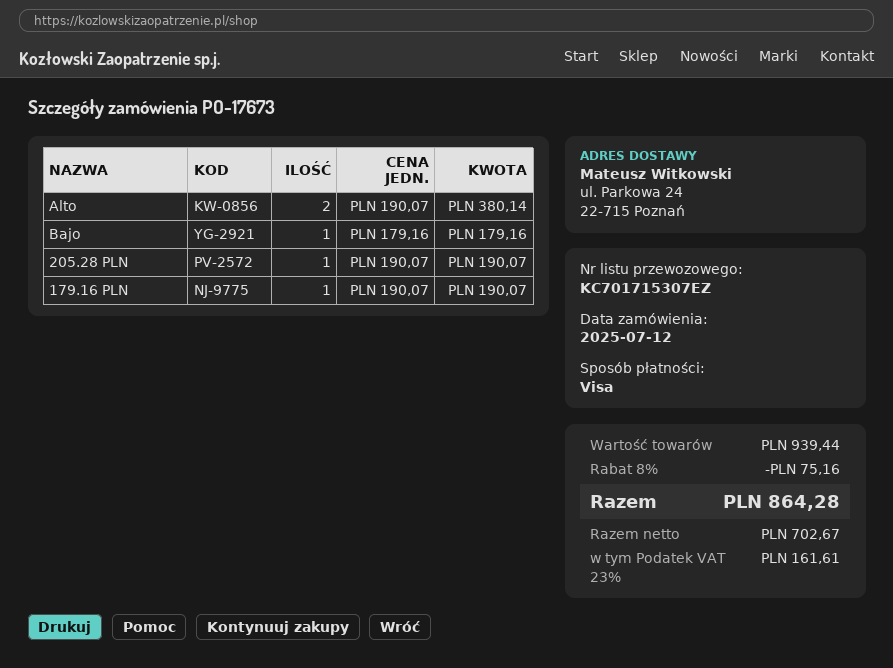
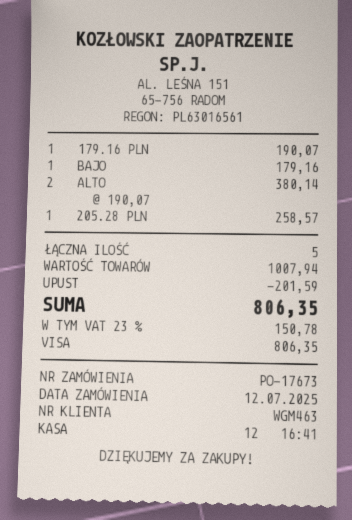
205.28 PLN: 1 x 190.07 = 190.07 -> 1 x 258.57 = 258.57
subtotal: 939.44 -> 1007.94
discount: 75.16 -> 201.59
tax: 23% = 161.61 -> 23% = 150.78
total: 864.28 -> 806.35

